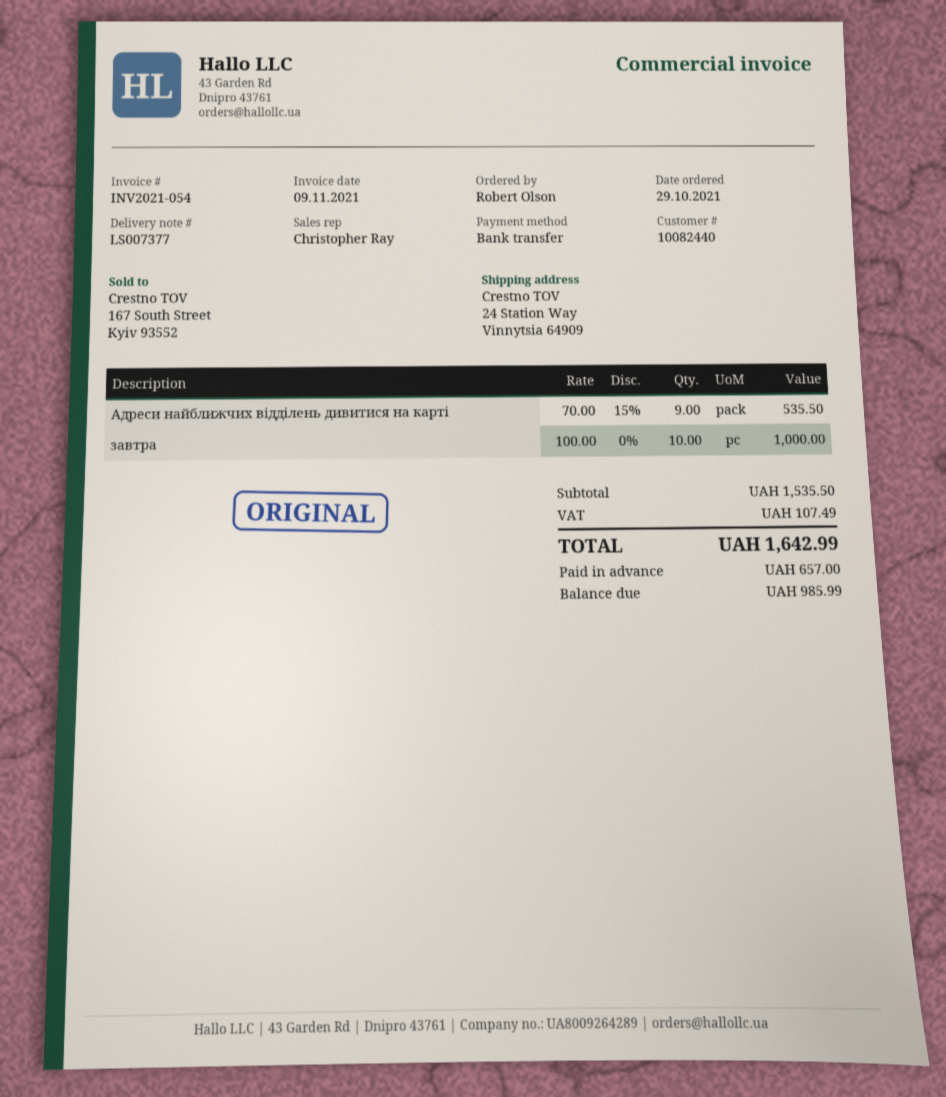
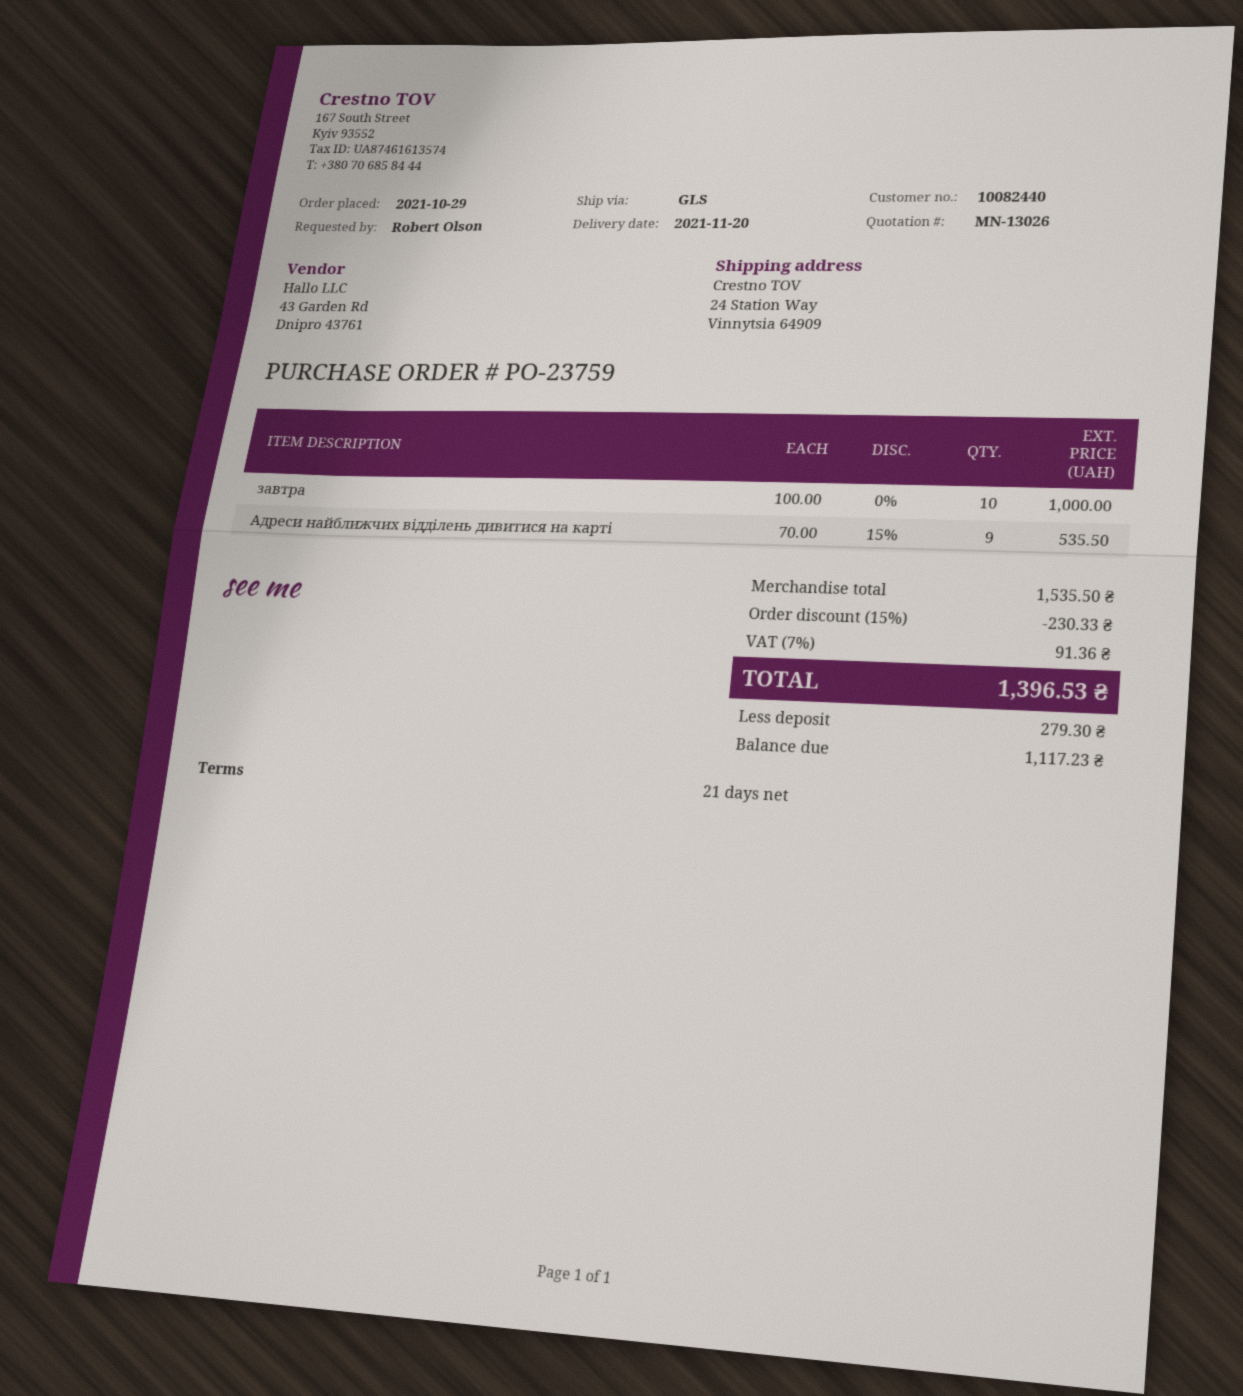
discount: none -> 15% = 230.33
tax: 107.49 -> 91.36
total: 1642.99 -> 1396.53
deposit: 657.00 -> 279.30
balance: 985.99 -> 1117.23

